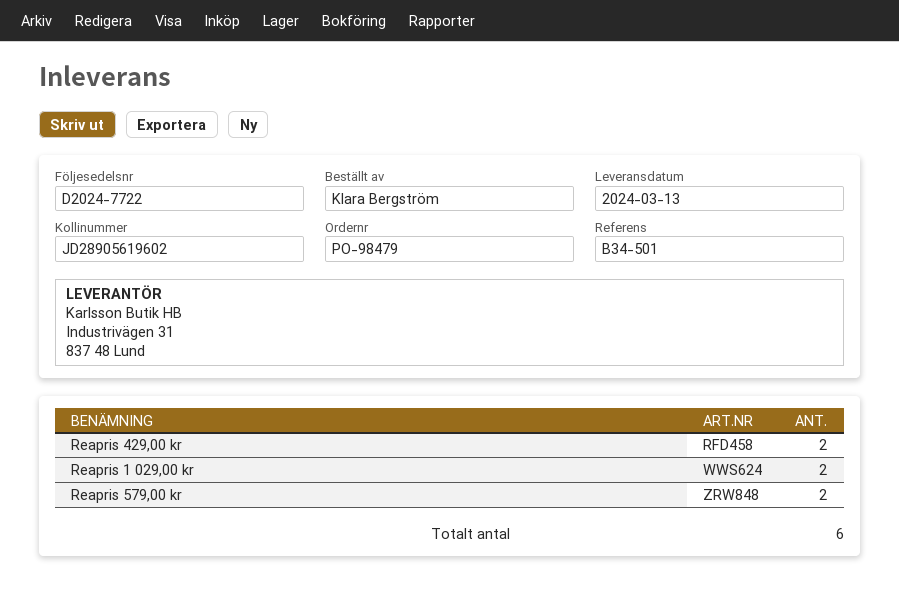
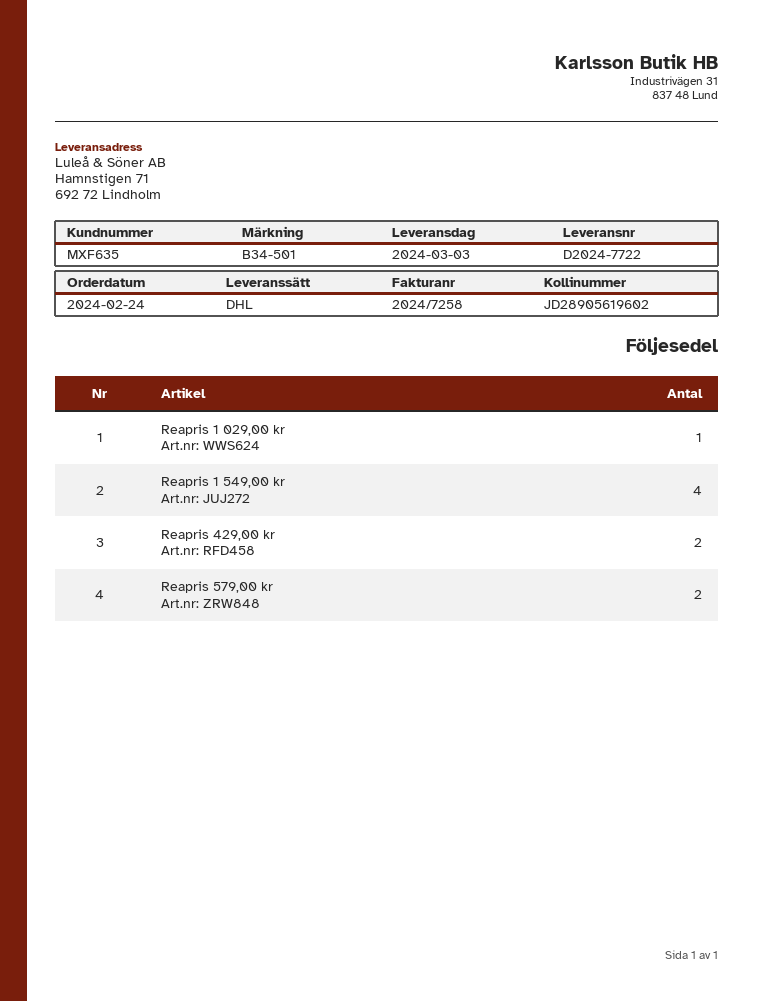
delivery date: 2024-03-13 -> 2024-03-03
Reapris 1 029,00 kr: 2 -> 1
Reapris 1 549,00 kr: none -> 4

